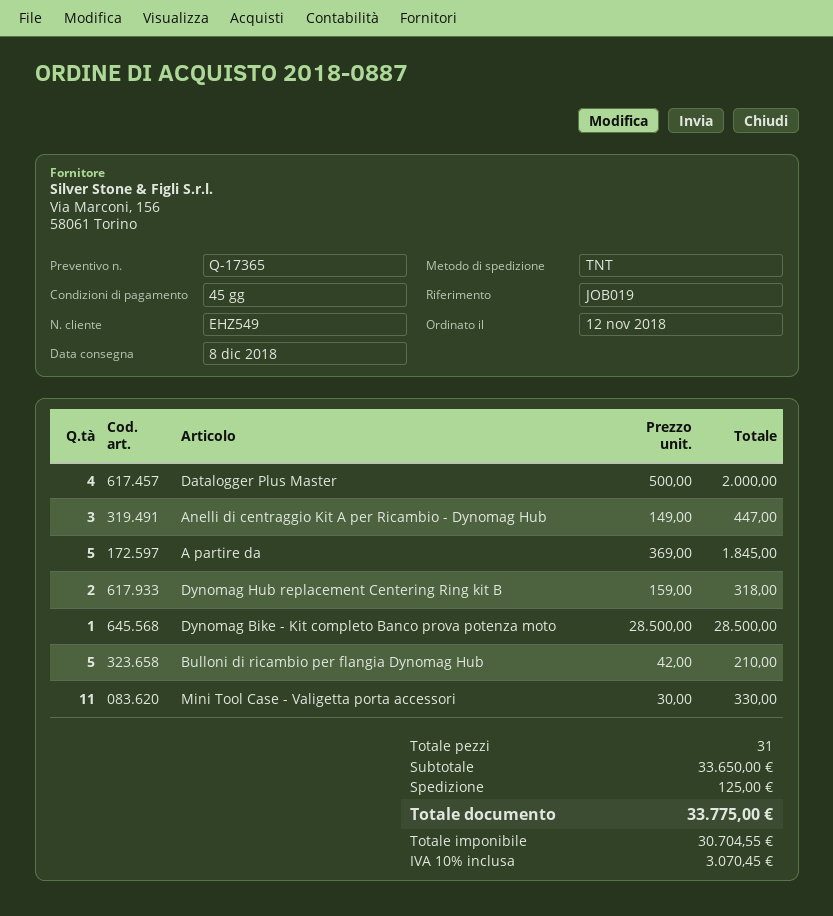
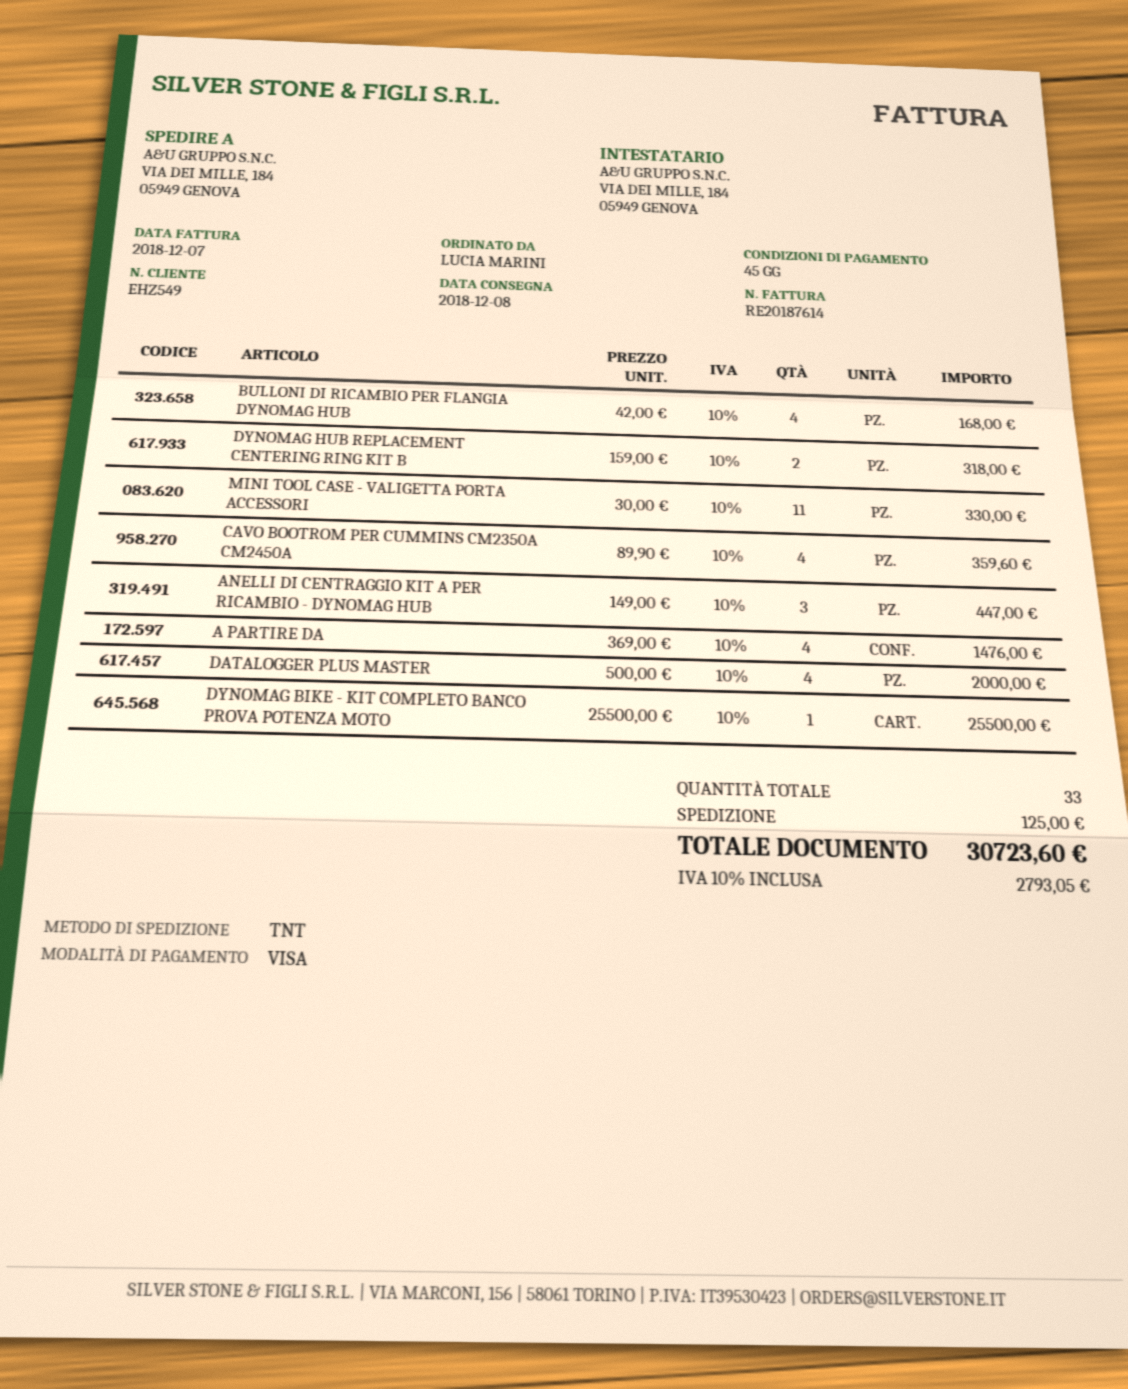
A partire da: 5 x 369.00 = 1845.00 -> 4 x 369.00 = 1476.00
Dynomag Bike - Kit completo Banco prova potenza moto: 1 x 28500.00 = 28500.00 -> 1 x 25500.00 = 25500.00
Bulloni di ricambio per flangia Dynomag Hub: 5 x 42.00 = 210.00 -> 4 x 42.00 = 168.00
CAVO BOOTROM PER CUMMINS CM2350A CM2450A: none -> 4 x 89.90 = 359.60
total quantity: 31 -> 33
tax: 10% = 3070.45 -> 10% = 2793.05
total: 33775.00 -> 30723.60

